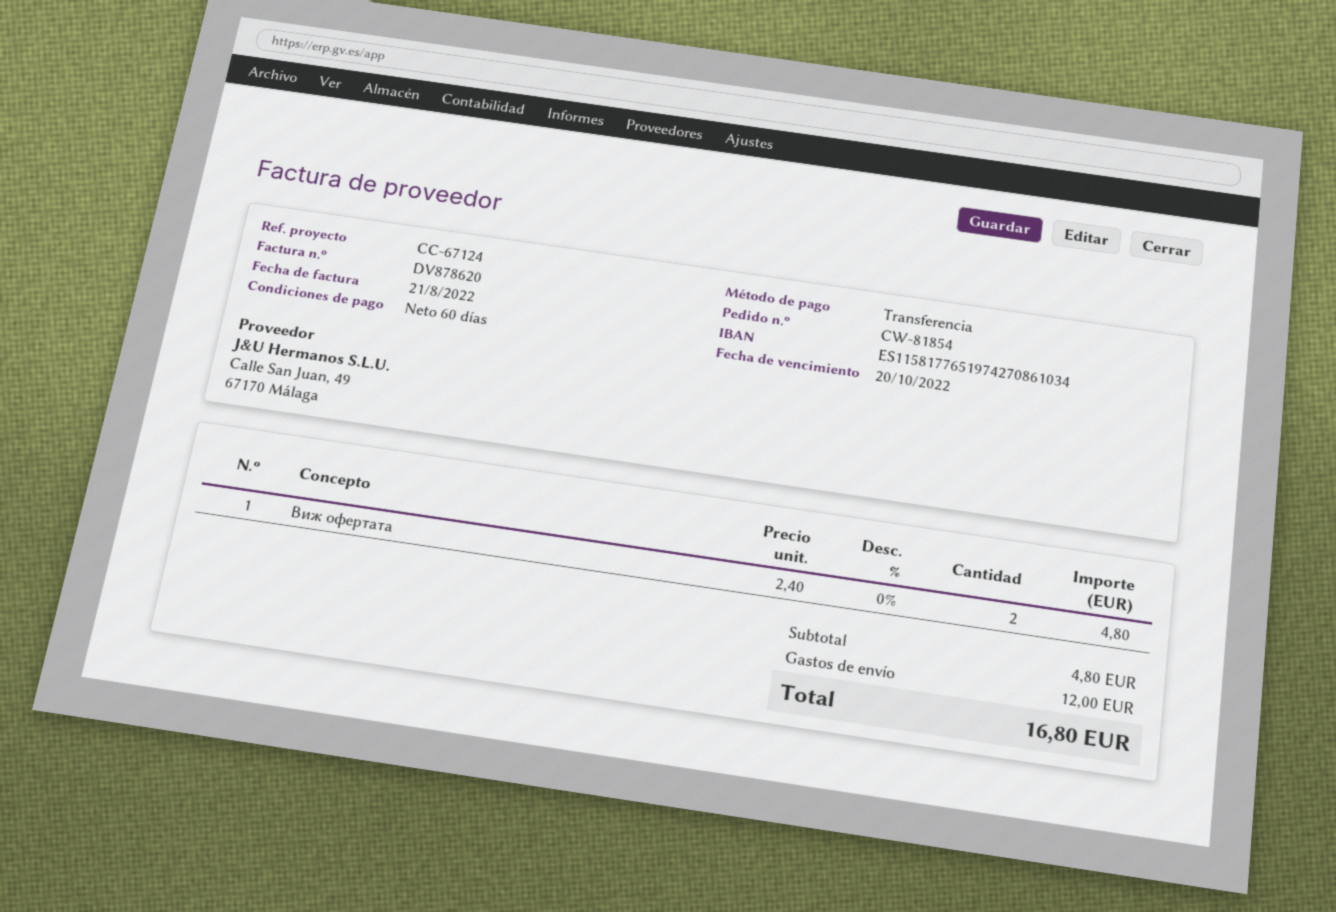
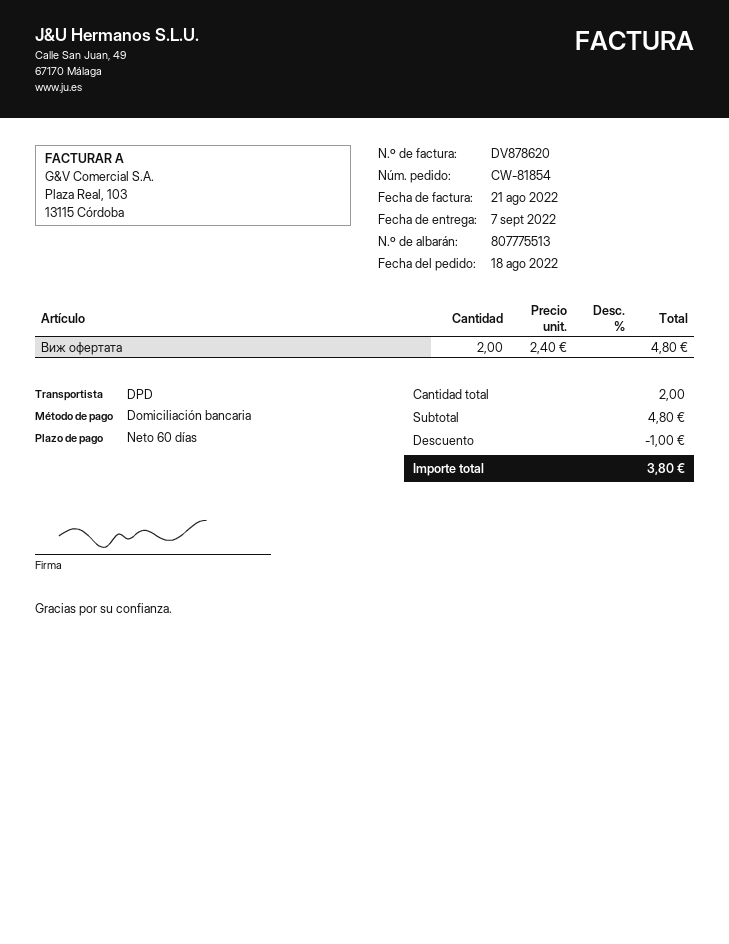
payment method: bank transfer -> direct debit
discount: none -> 1.00
shipping: 12.00 -> none
total: 16.80 -> 3.80

